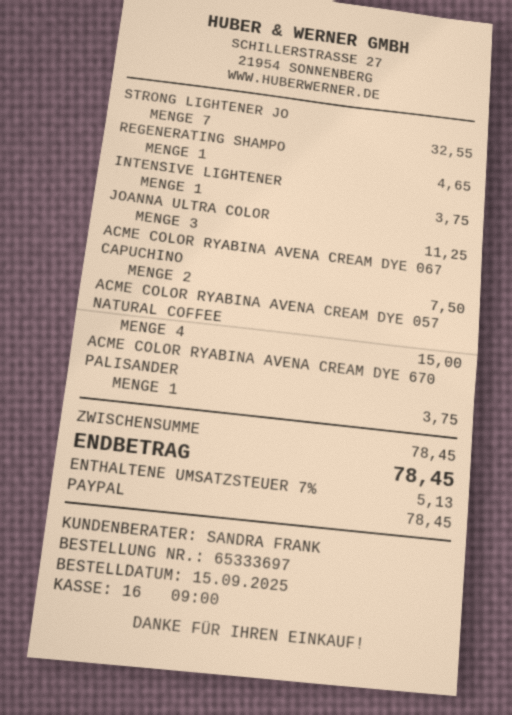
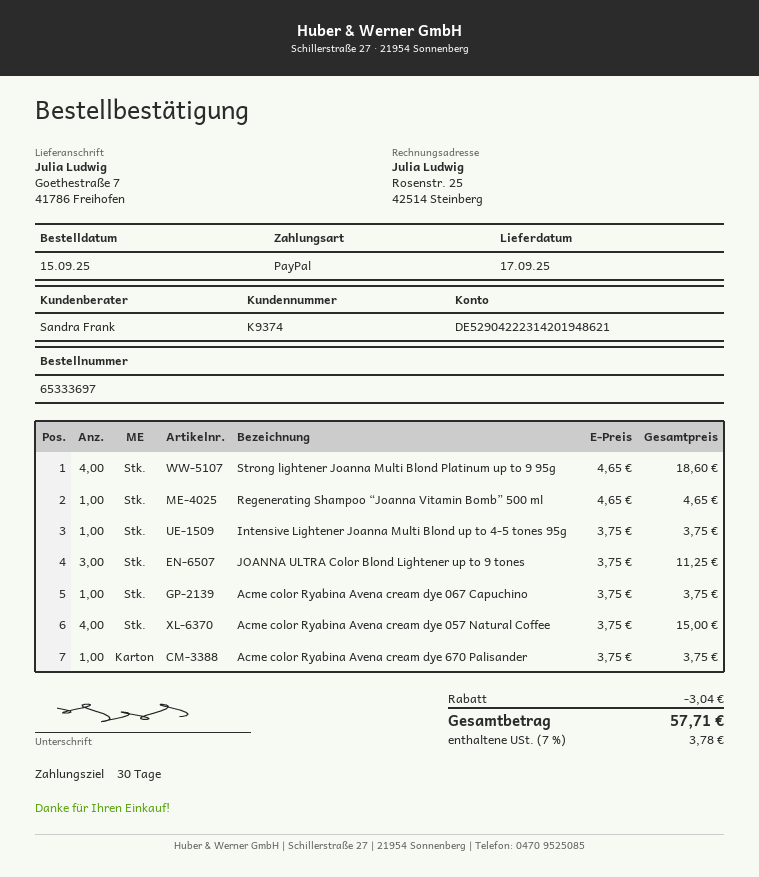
STRONG LIGHTENER JO: 7 for 32.55 -> 4 for 18.60
ACME COLOR RYABINA AVENA CREAM DYE 067 CAPUCHINO: 2 for 7.50 -> 1 for 3.75
discount: none -> 3.04
tax: 7% = 5.13 -> 7% = 3.78
total: 78.45 -> 57.71

